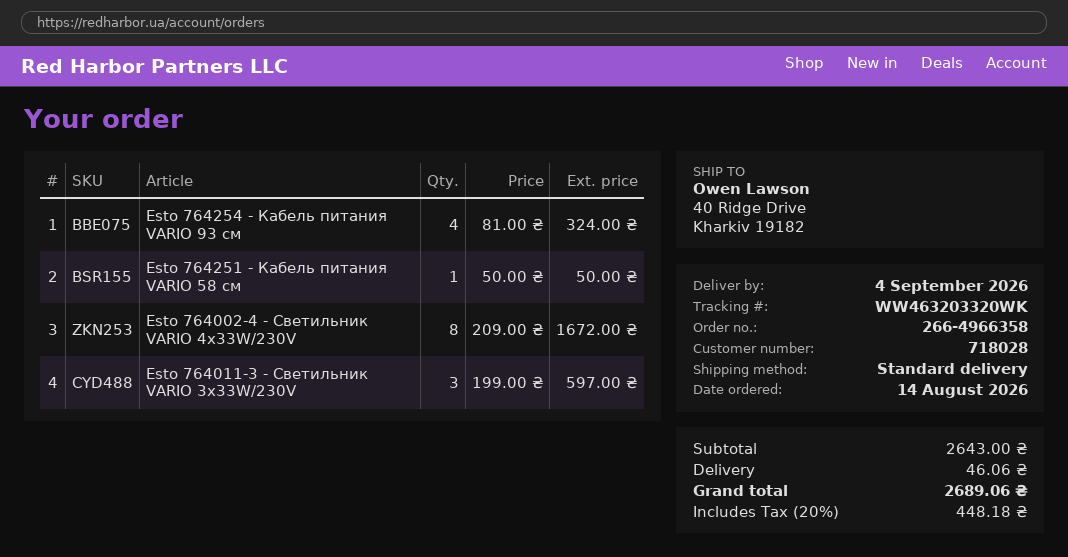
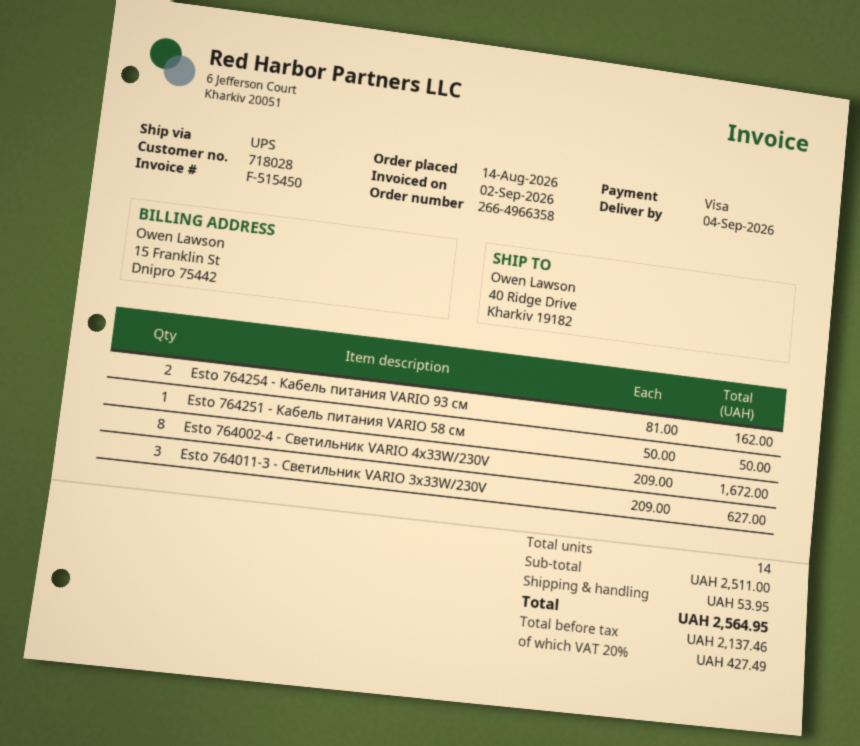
shipping method: standard -> UPS
Esto 764254 - Кабель питания VARIO 93 см: 4 x 81.00 = 324.00 -> 2 x 81.00 = 162.00
Esto 764011-3 - Светильник VARIO 3x33W/230V: 3 x 199.00 = 597.00 -> 3 x 209.00 = 627.00
subtotal: 2643.00 -> 2511.00
shipping: 46.06 -> 53.95
tax: 20% = 448.18 -> 20% = 427.49
total: 2689.06 -> 2564.95

